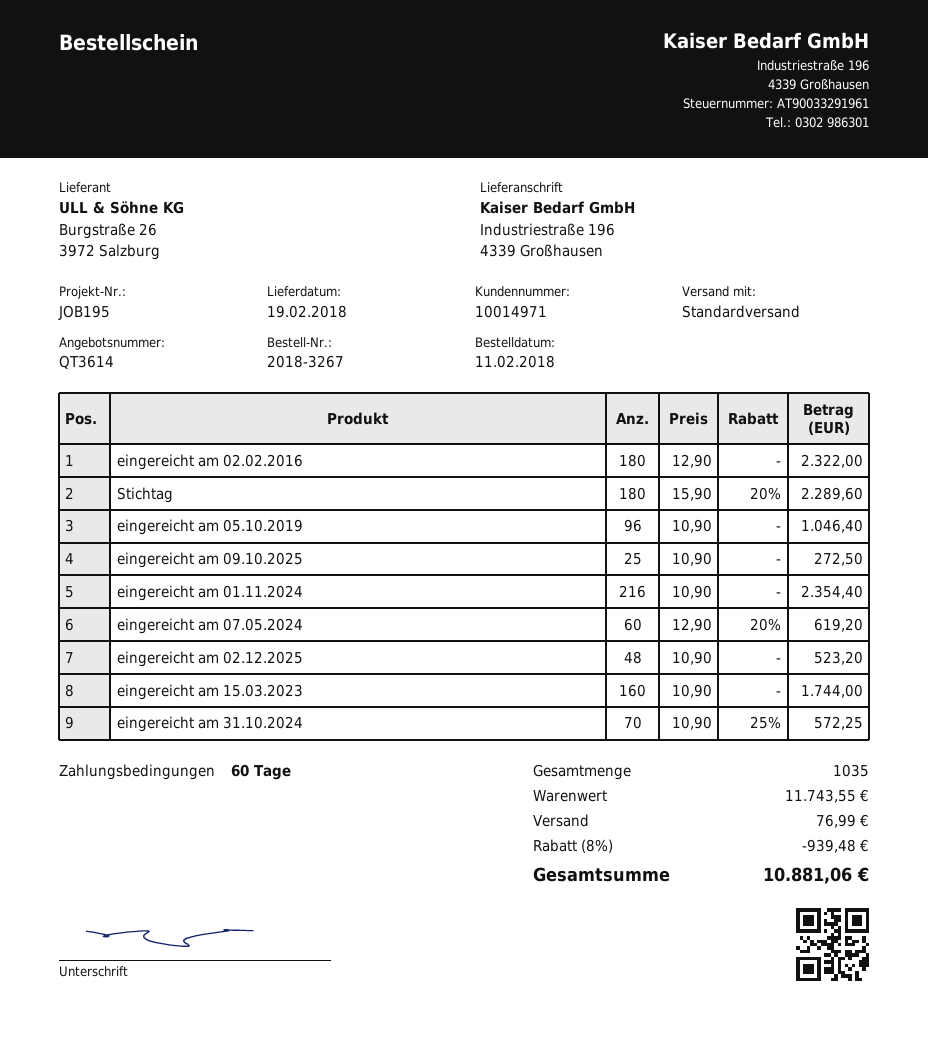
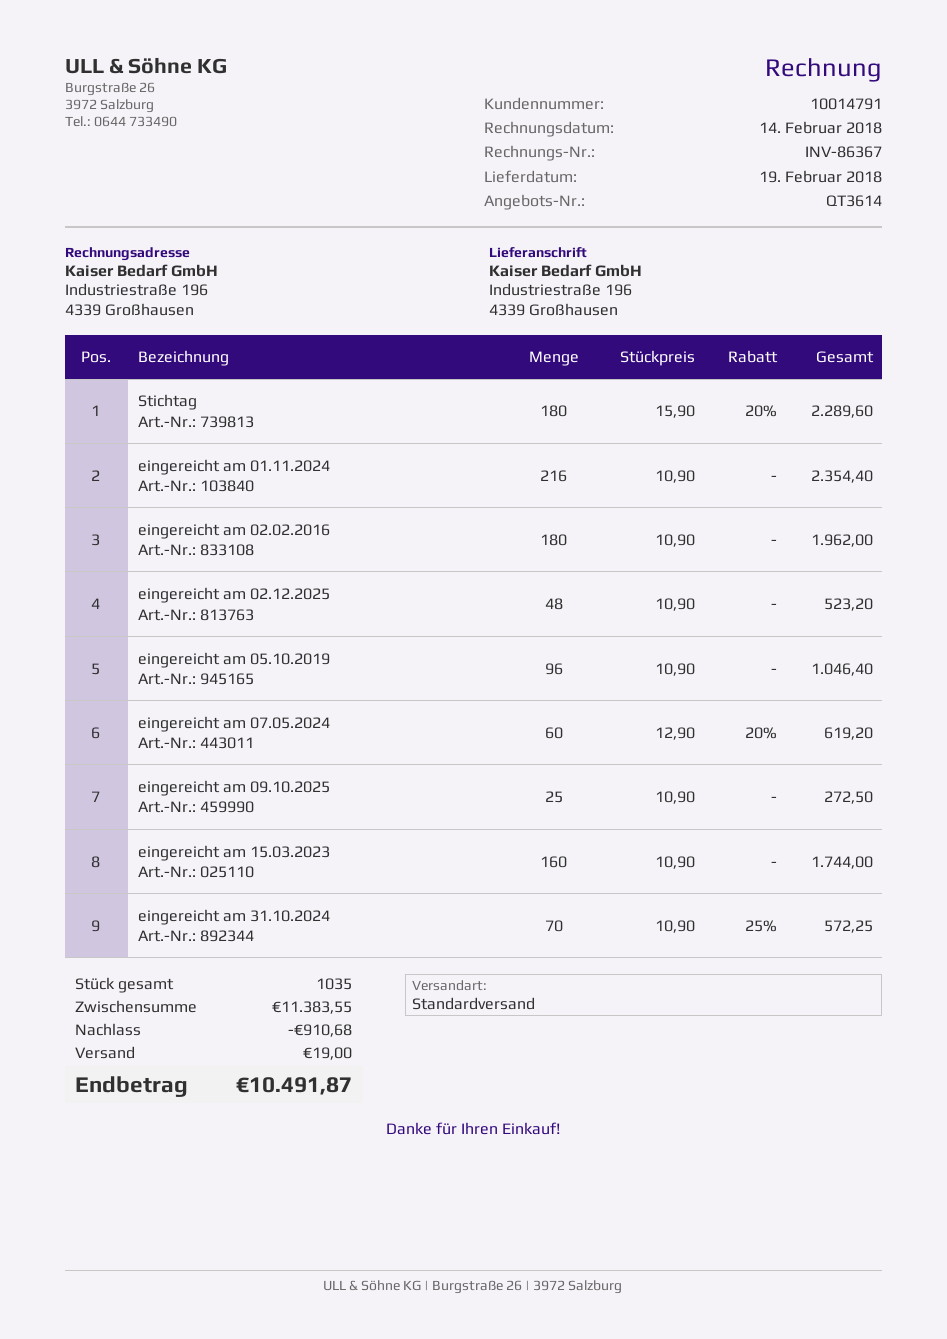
customer number: 10014971 -> 10014791
eingereicht am 02.02.2016: 180 x 12.90 = 2322.00 -> 180 x 10.90 = 1962.00
subtotal: 11743.55 -> 11383.55
discount: 939.48 -> 910.68
shipping: 76.99 -> 19.00
total: 10881.06 -> 10491.87

